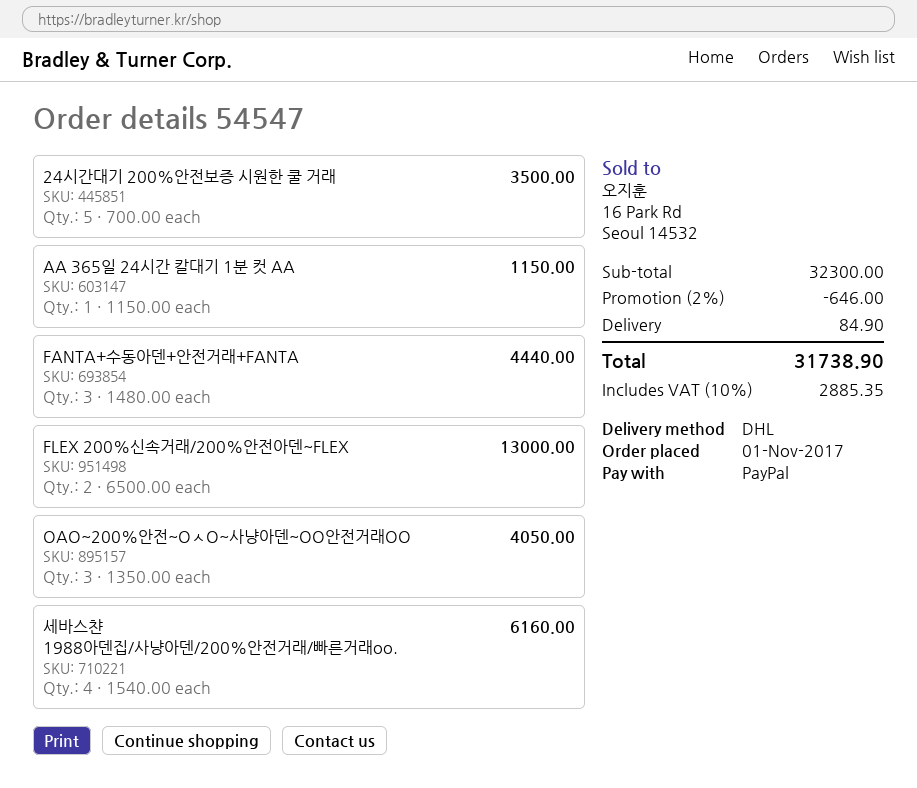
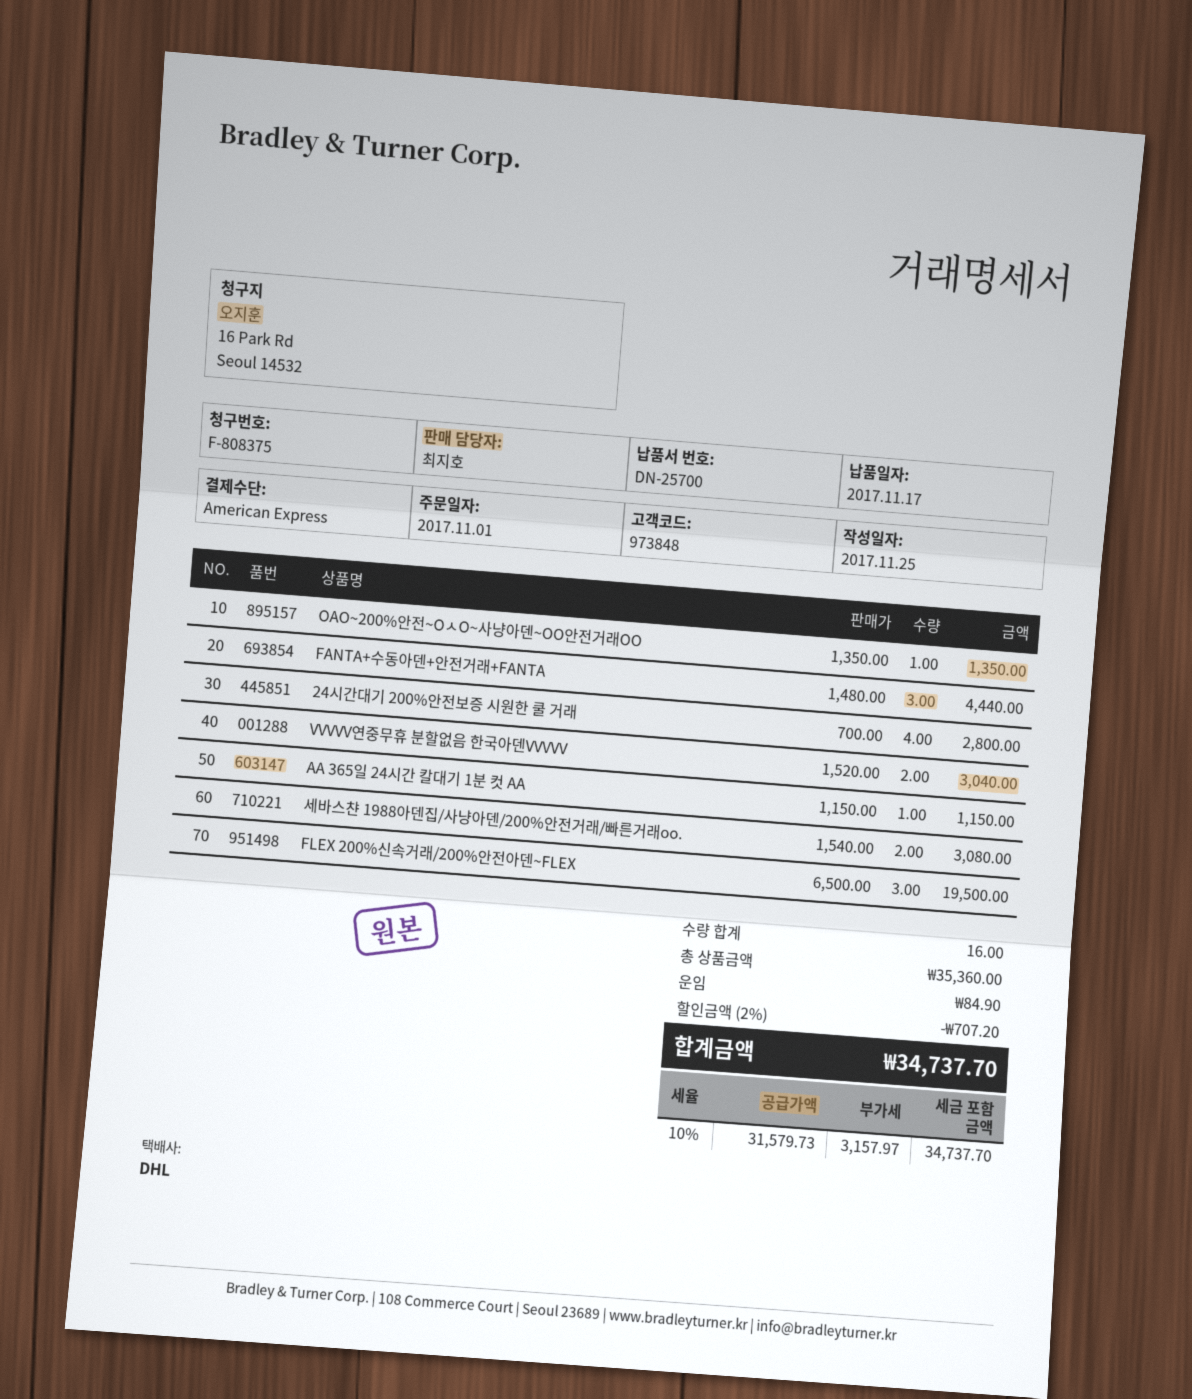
payment method: PayPal -> American Express
24시간대기 200%안전보증 시원한 쿨 거래: 5 x 700.00 = 3500.00 -> 4 x 700.00 = 2800.00
FLEX 200%신속거래/200%안전아덴~FLEX: 2 x 6500.00 = 13000.00 -> 3 x 6500.00 = 19500.00
OAO~200%안전~OㅅO~사냥아덴~OO안전거래OO: 3 x 1350.00 = 4050.00 -> 1 x 1350.00 = 1350.00
세바스챤 1988아덴집/사냥아덴/200%안전거래/빠른거래oo.: 4 x 1540.00 = 6160.00 -> 2 x 1540.00 = 3080.00
VVVVV연중무휴 분할없음 한국아덴VVVVV: none -> 2 x 1520.00 = 3040.00
subtotal: 32300.00 -> 35360.00
discount: 2% = 646.00 -> 2% = 707.20
tax: 10% = 2885.35 -> 10% = 3157.97
total: 31738.90 -> 34737.70

